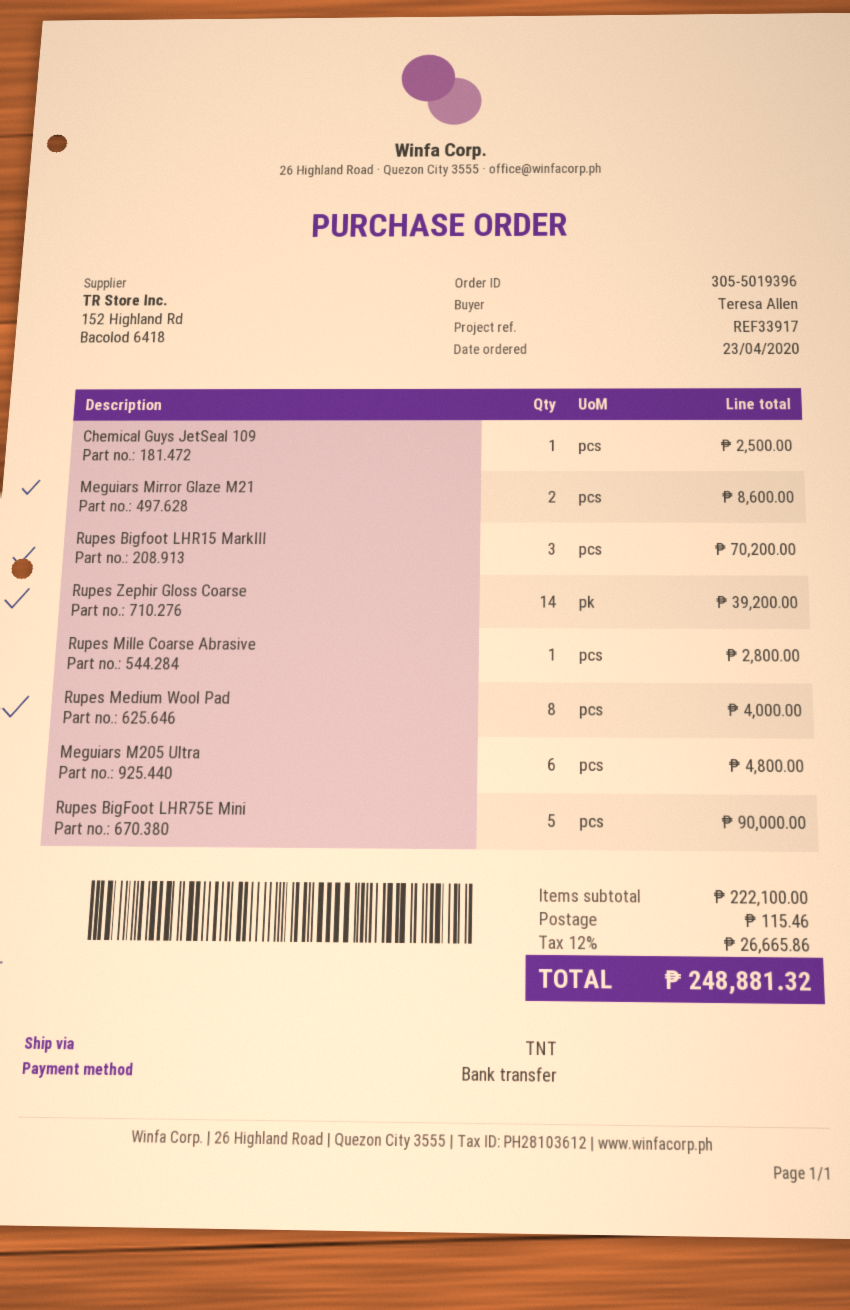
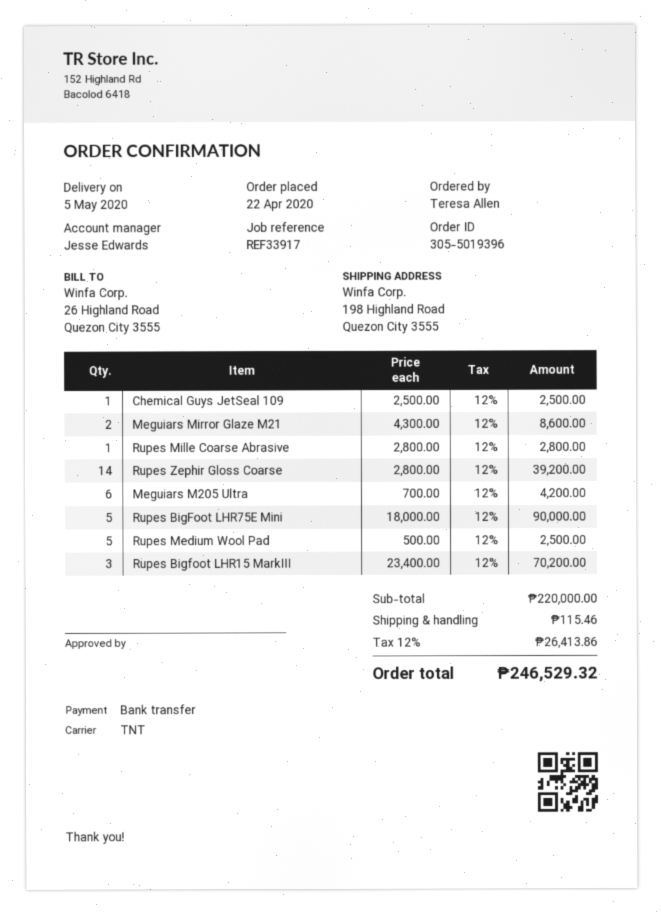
order date: 2020-04-23 -> 2020-04-22
Rupes Medium Wool Pad: 8 for 4000.00 -> 5 for 2500.00
Meguiars M205 Ultra: 6 for 4800.00 -> 6 for 4200.00
subtotal: 222100.00 -> 220000.00
tax: 12% = 26665.86 -> 12% = 26413.86
total: 248881.32 -> 246529.32

